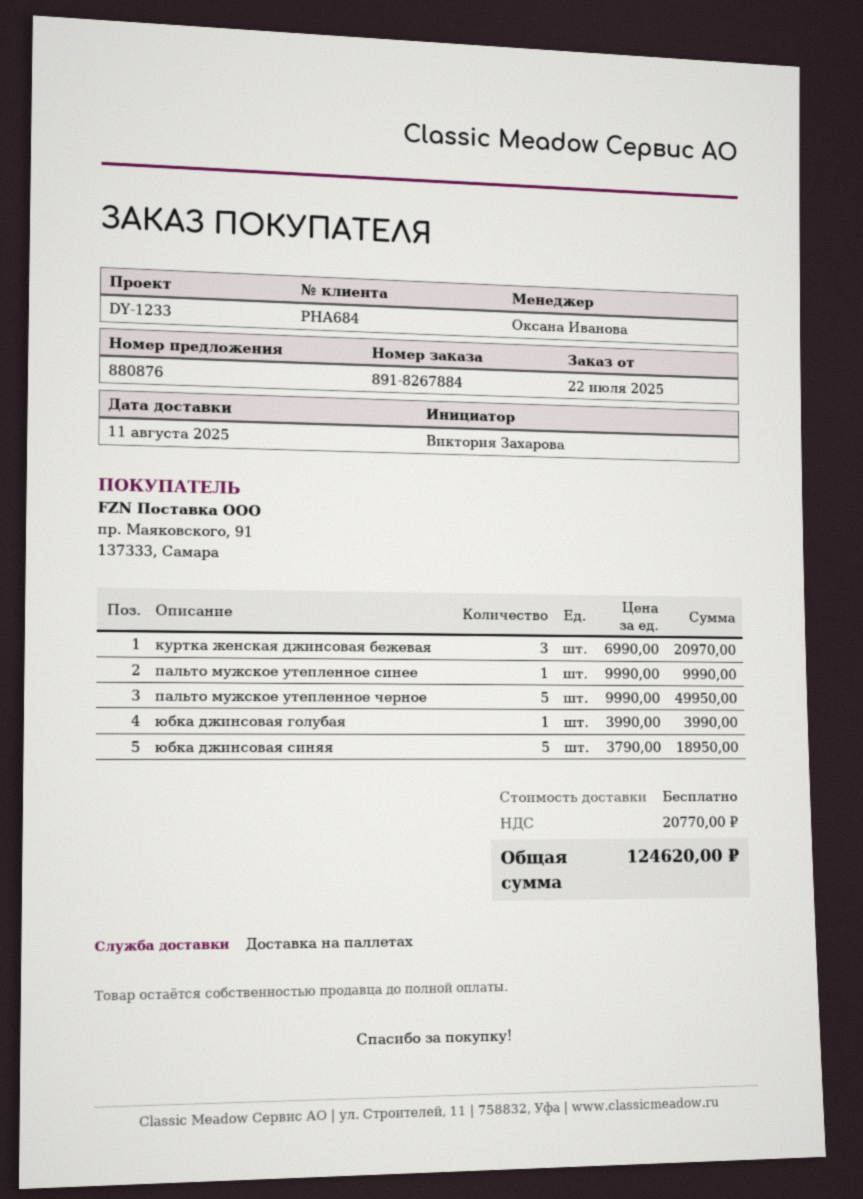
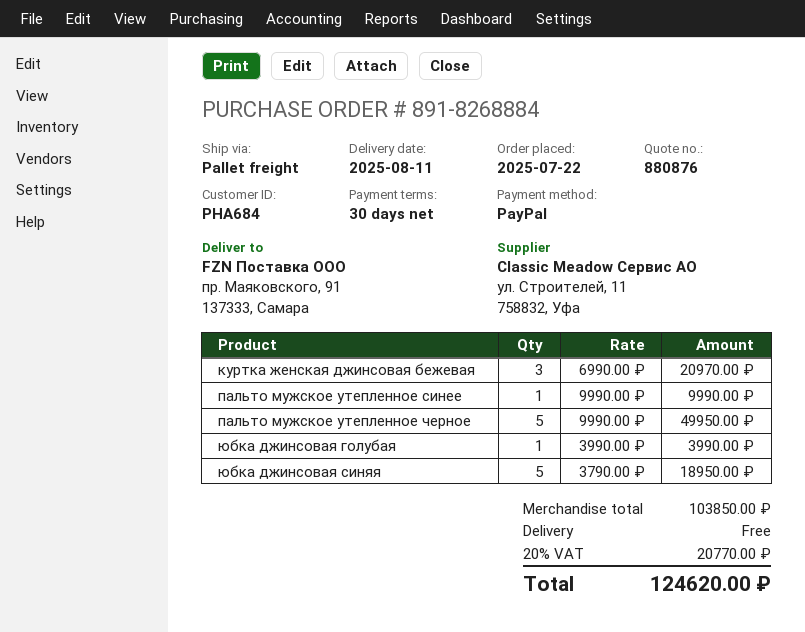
order number: 891-8267884 -> 891-8268884

